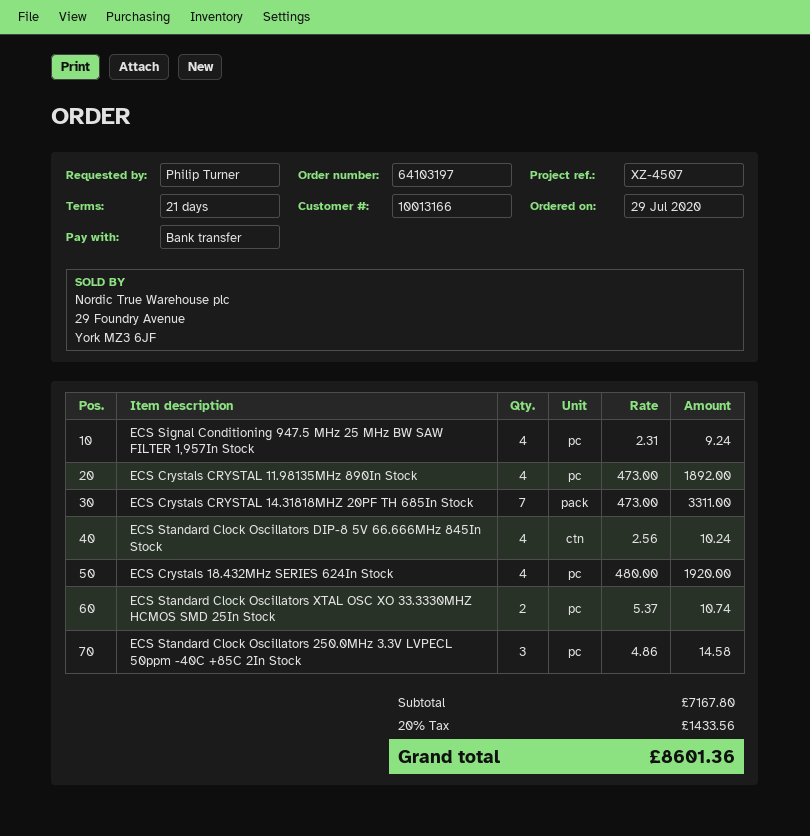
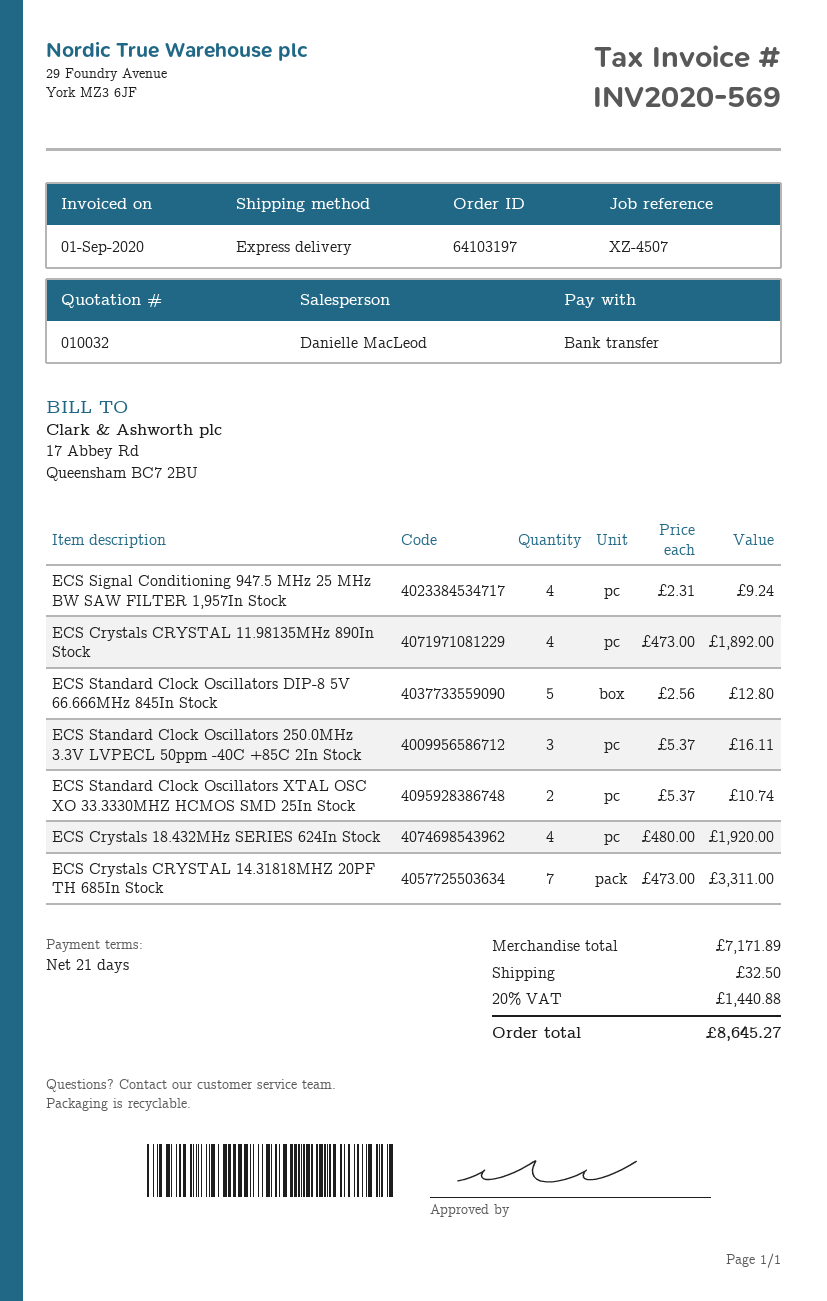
ECS Standard Clock Oscillators DIP-8 5V 66.666MHz 845In Stock: 4 x 2.56 = 10.24 -> 5 x 2.56 = 12.80
ECS Standard Clock Oscillators 250.0MHz 3.3V LVPECL 50ppm -40C +85C 2In Stock: 3 x 4.86 = 14.58 -> 3 x 5.37 = 16.11
subtotal: 7167.80 -> 7171.89
shipping: none -> 32.50
tax: 20% = 1433.56 -> 20% = 1440.88
total: 8601.36 -> 8645.27

